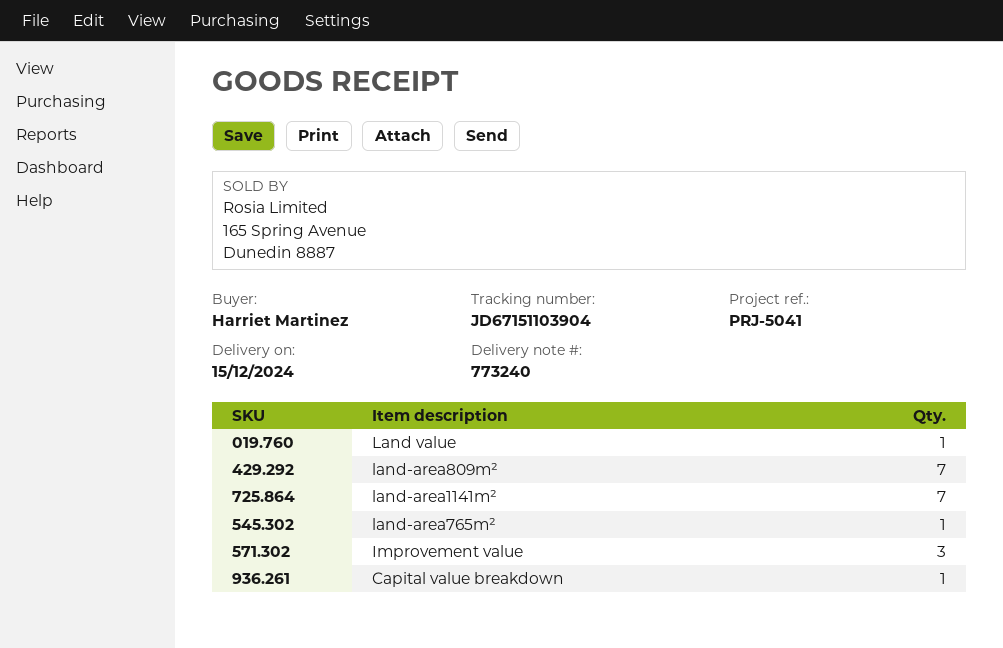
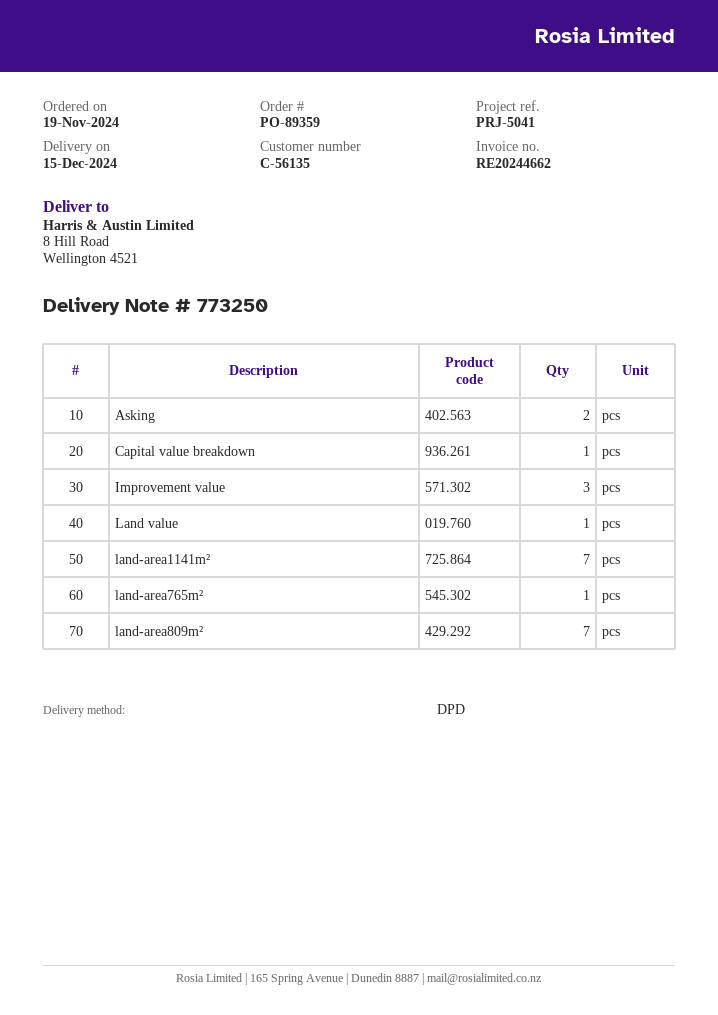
delivery note number: 773240 -> 773250
Asking: none -> 2

